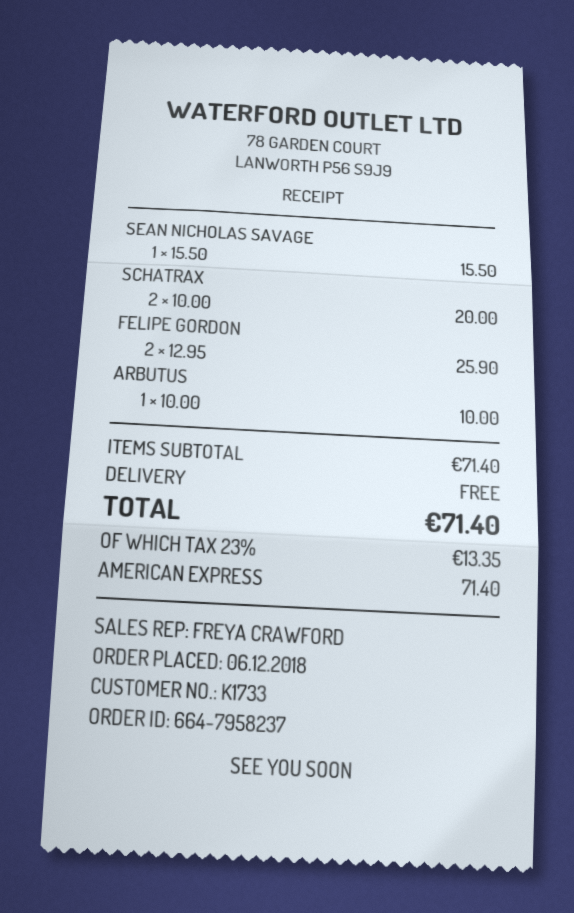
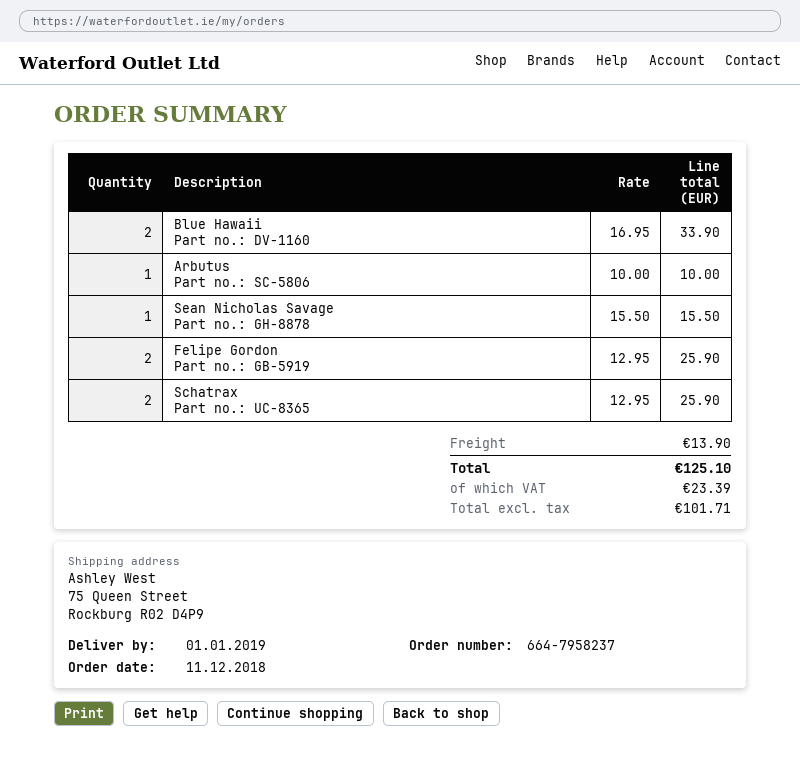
order date: 2018-12-06 -> 2018-12-11
SCHATRAX: 2 x 10.00 = 20.00 -> 2 x 12.95 = 25.90
Blue Hawaii: none -> 2 x 16.95 = 33.90
shipping: 0.00 -> 13.90
tax: 13.35 -> 23.39
total: 71.40 -> 125.10

